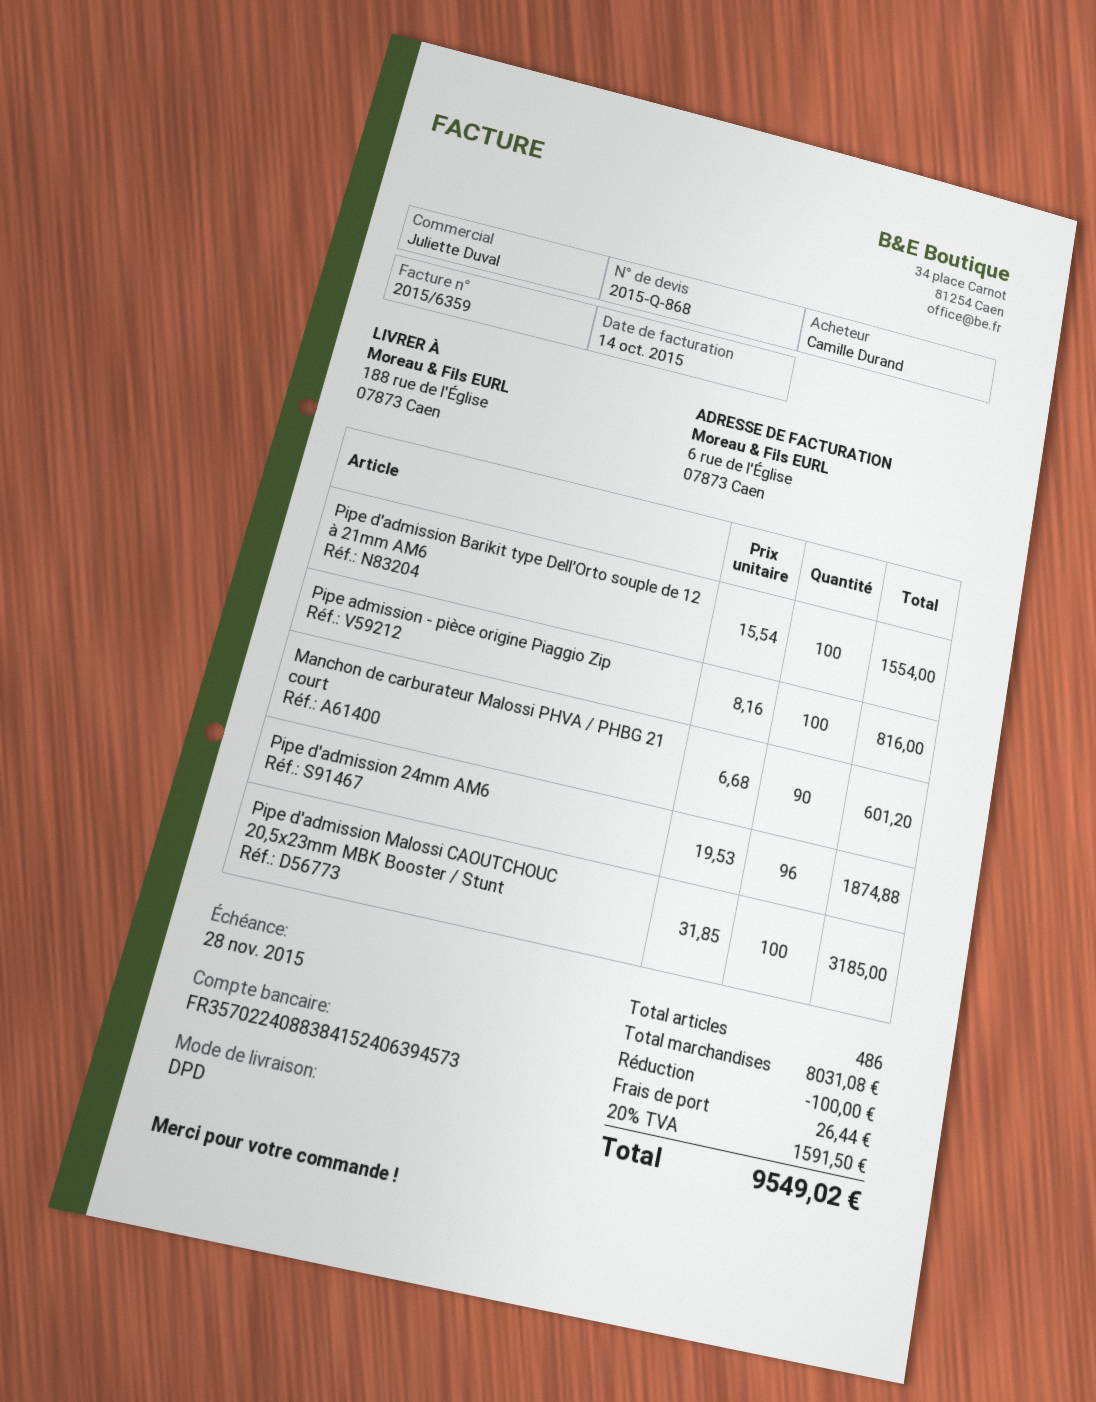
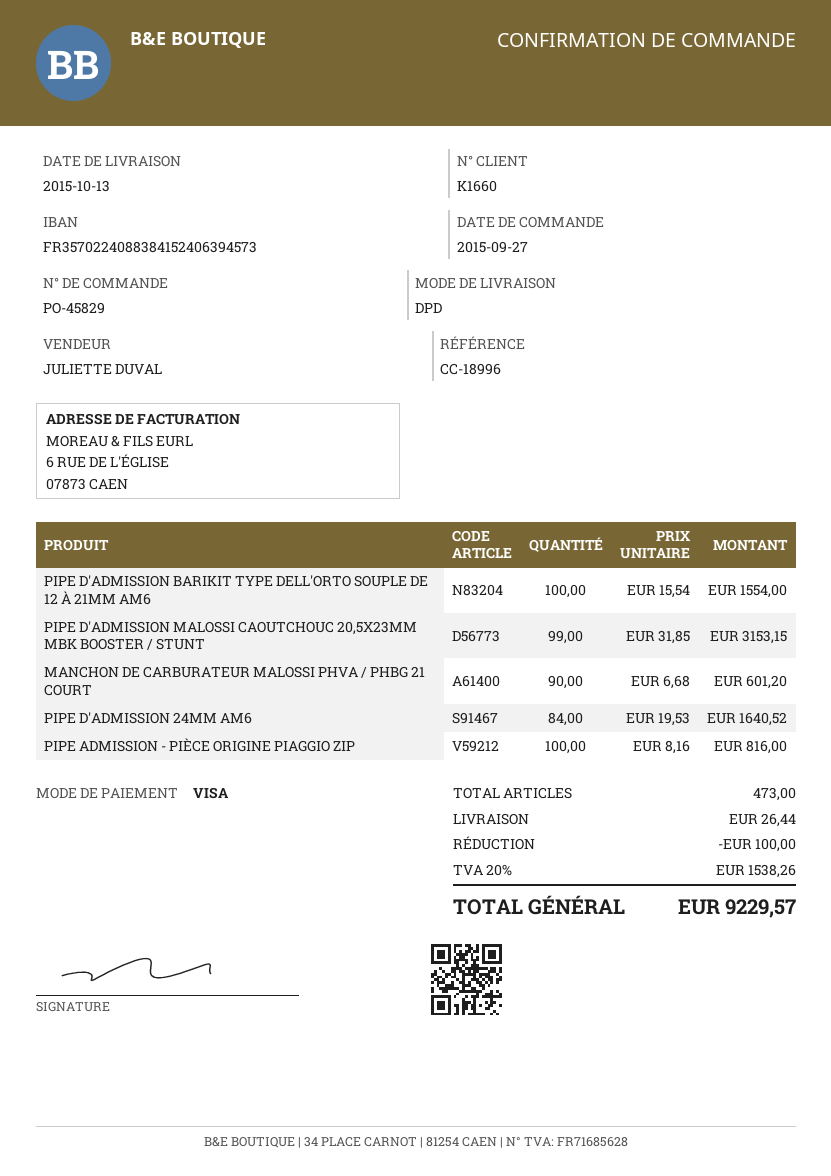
Pipe d'admission 24mm AM6: 96 x 19.53 = 1874.88 -> 84 x 19.53 = 1640.52
Pipe d'admission Malossi CAOUTCHOUC 20,5x23mm MBK Booster / Stunt: 100 x 31.85 = 3185.00 -> 99 x 31.85 = 3153.15
total quantity: 486 -> 473
tax: 20% = 1591.50 -> 20% = 1538.26
total: 9549.02 -> 9229.57

